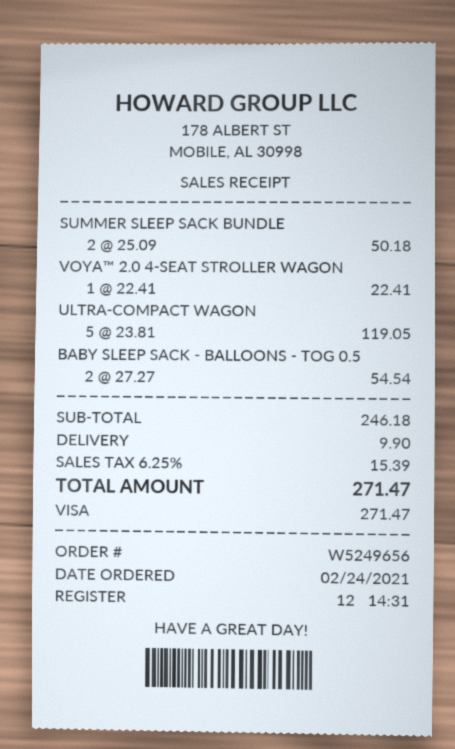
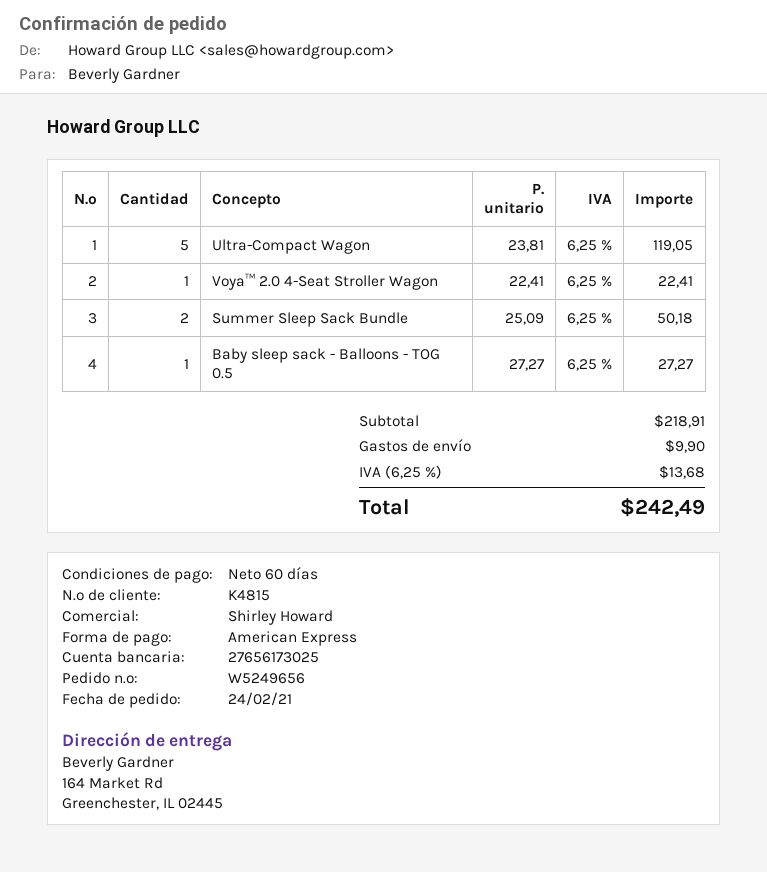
payment method: Visa -> American Express
BABY SLEEP SACK - BALLOONS - TOG 0.5: 2 x 27.27 = 54.54 -> 1 x 27.27 = 27.27
subtotal: 246.18 -> 218.91
tax: 6.25% = 15.39 -> 6.25% = 13.68
total: 271.47 -> 242.49

